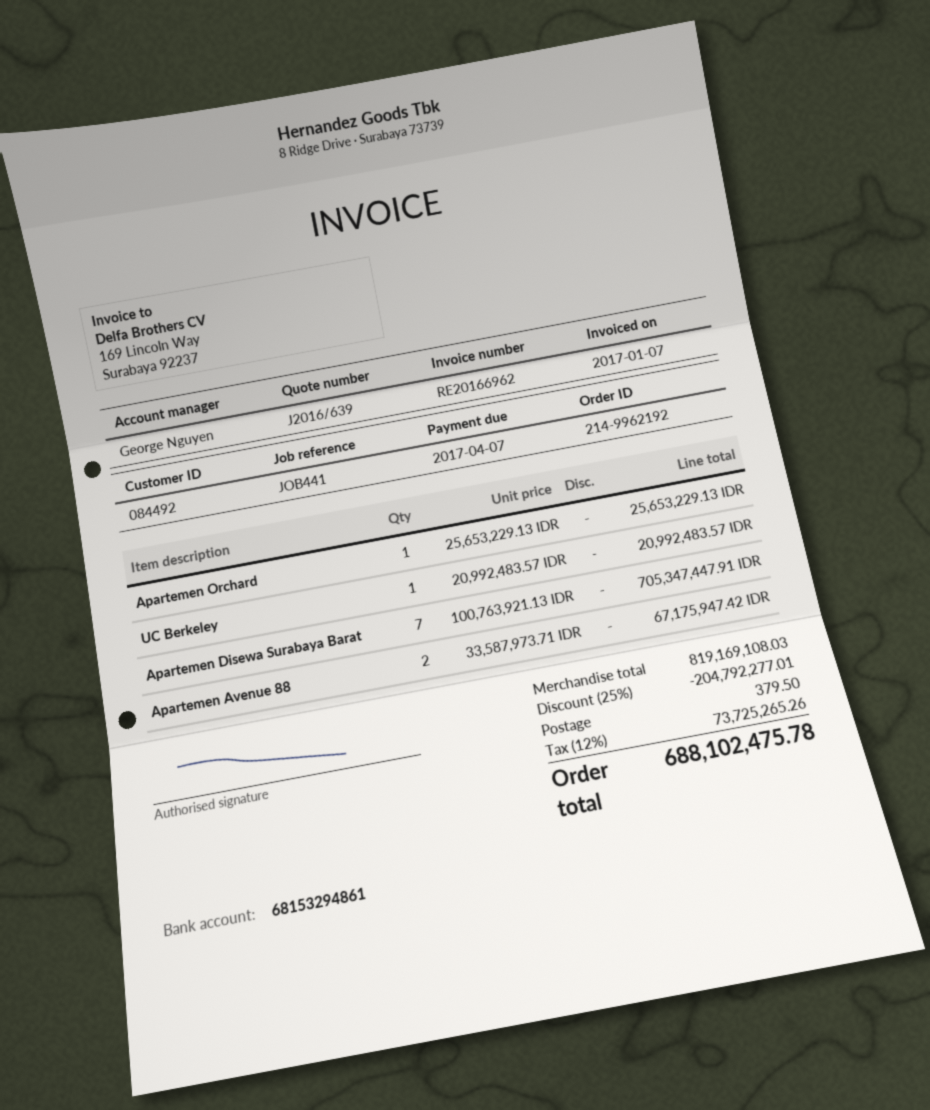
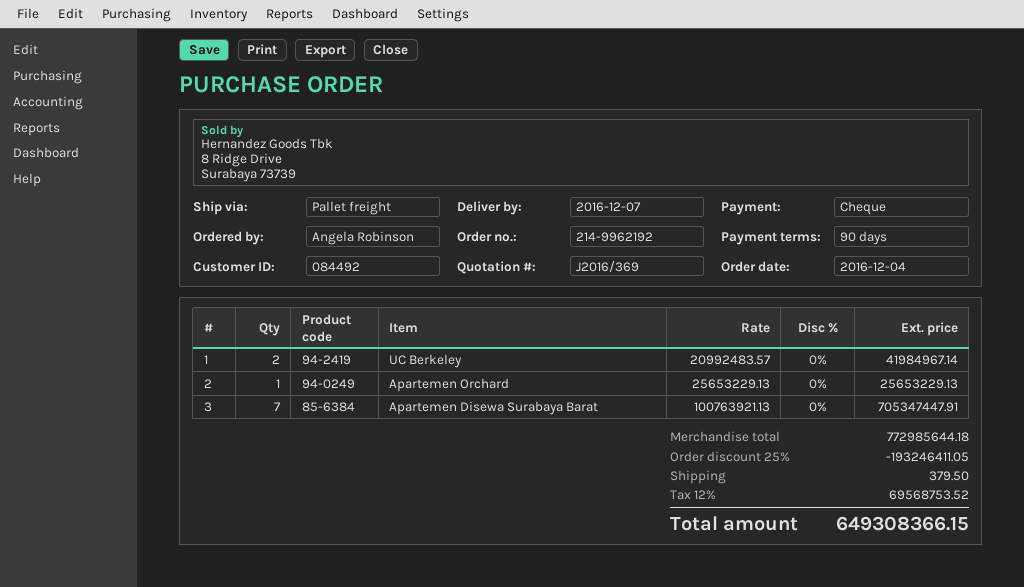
quote number: J2016/639 -> J2016/369
UC Berkeley: 1 x 20992483.57 = 20992483.57 -> 2 x 20992483.57 = 41984967.14
Apartemen Avenue 88: 2 x 33587973.71 = 67175947.42 -> none
subtotal: 819169108.03 -> 772985644.18
discount: 25% = 204792277.01 -> 25% = 193246411.05
tax: 12% = 73725265.26 -> 12% = 69568753.52
total: 688102475.78 -> 649308366.15

